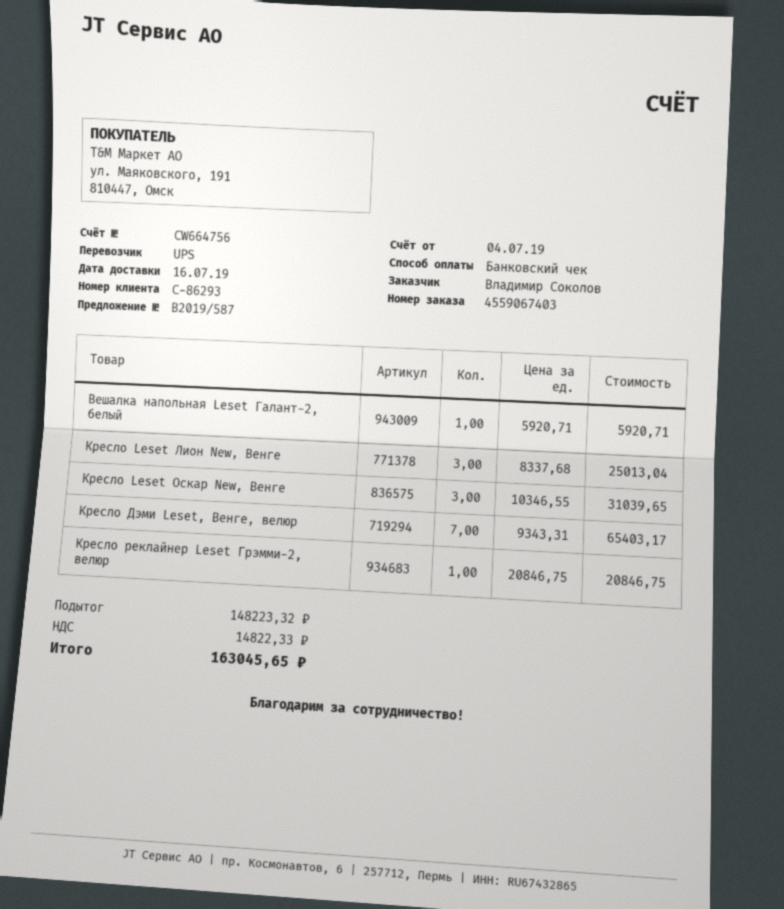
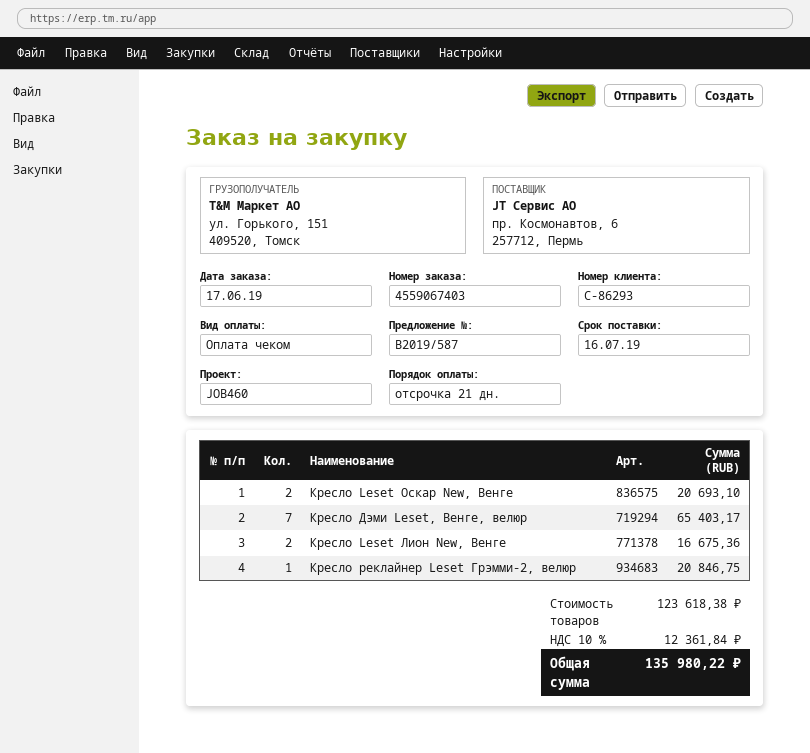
Вешалка напольная Leset Галант-2, белый: 1 for 5920.71 -> none
Кресло Leset Лион New, Венге: 3 for 25013.04 -> 2 for 16675.36
Кресло Leset Оскар New, Венге: 3 for 31039.65 -> 2 for 20693.10
subtotal: 148223.32 -> 123618.38
tax: 14822.33 -> 12361.84
total: 163045.65 -> 135980.22

